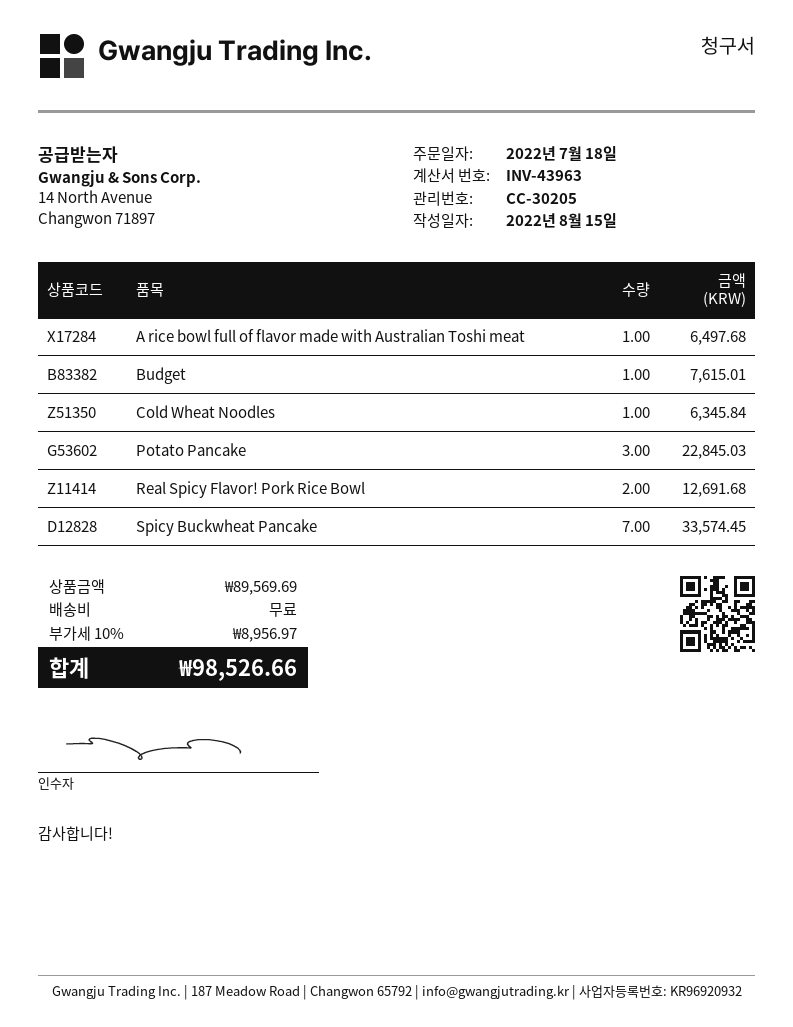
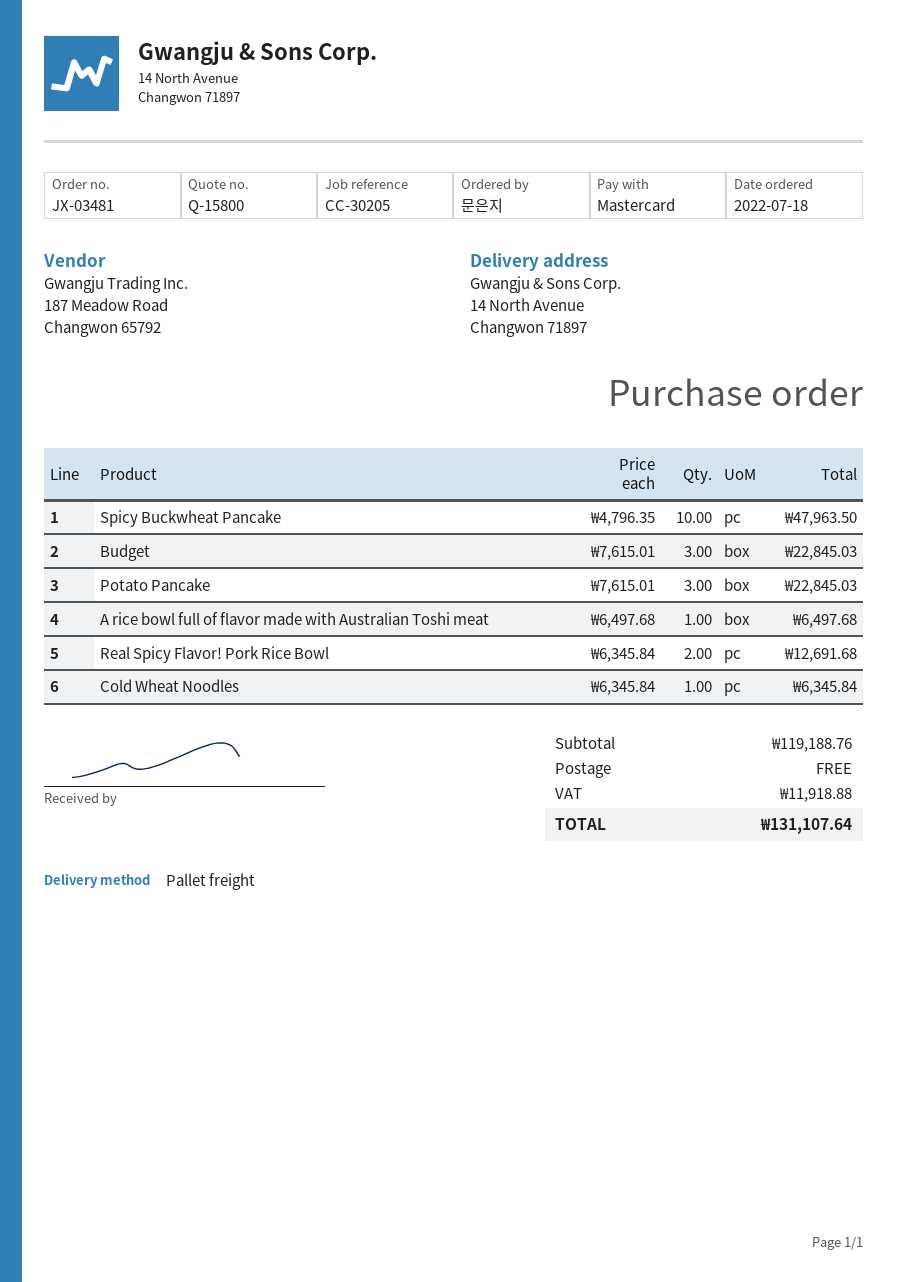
Budget: 1 for 7615.01 -> 3 for 22845.03
Spicy Buckwheat Pancake: 7 for 33574.45 -> 10 for 47963.50
subtotal: 89569.69 -> 119188.76
tax: 8956.97 -> 11918.88
total: 98526.66 -> 131107.64

